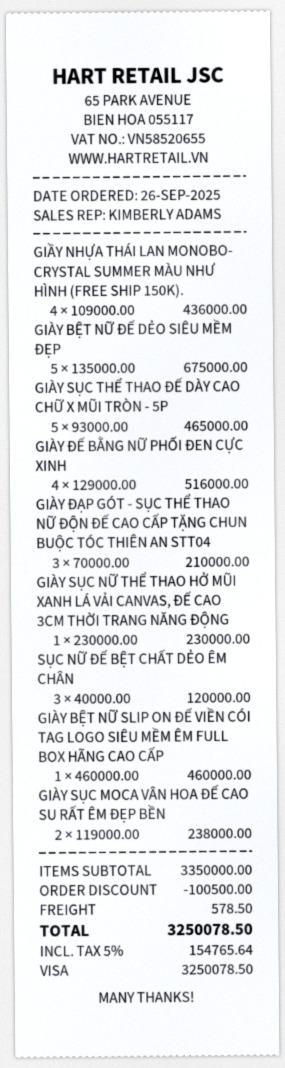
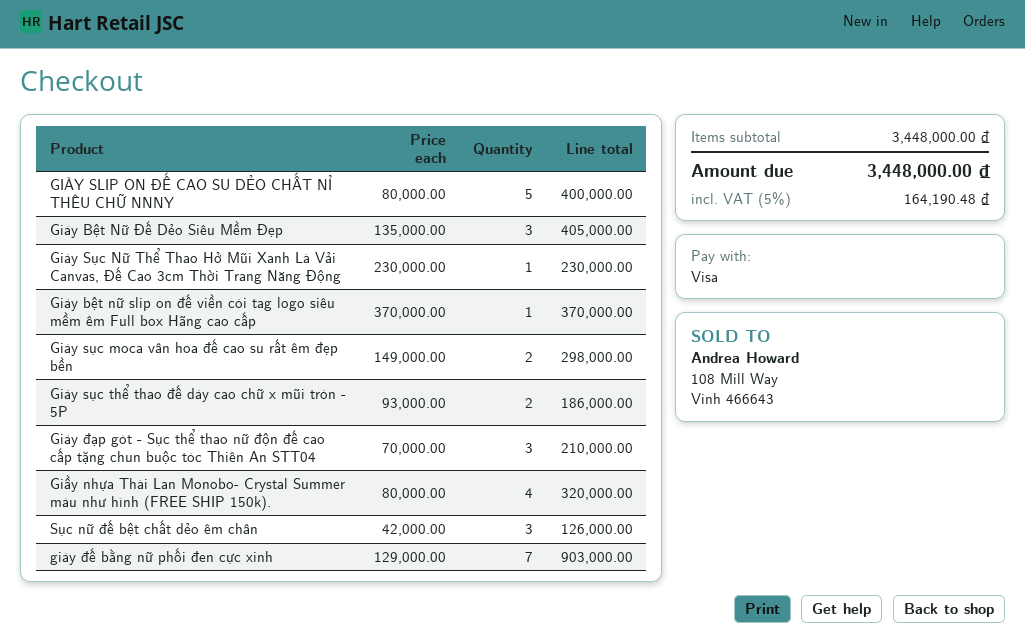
GIẦY NHỰA THÁI LAN MONOBO- CRYSTAL SUMMER MÀU NHƯ HÌNH (FREE SHIP 150K).: 4 x 109000.00 = 436000.00 -> 4 x 80000.00 = 320000.00
GIÀY BỆT NỮ ĐẾ DẺO SIÊU MỀM ĐẸP: 5 x 135000.00 = 675000.00 -> 3 x 135000.00 = 405000.00
GIÀY SỤC THỂ THAO ĐẾ DÀY CAO CHỮ X MŨI TRÒN - 5P: 5 x 93000.00 = 465000.00 -> 2 x 93000.00 = 186000.00
GIÀY ĐẾ BẰNG NỮ PHỐI ĐEN CỰC XINH: 4 x 129000.00 = 516000.00 -> 7 x 129000.00 = 903000.00
SỤC NỮ ĐẾ BỆT CHẤT DẺO ÊM CHÂN: 3 x 40000.00 = 120000.00 -> 3 x 42000.00 = 126000.00
GIÀY BỆT NỮ SLIP ON ĐẾ VIỀN CÓI TAG LOGO SIÊU MỀM ÊM FULL BOX HÃNG CAO CẤP: 1 x 460000.00 = 460000.00 -> 1 x 370000.00 = 370000.00
GIÀY SỤC MOCA VÂN HOA ĐẾ CAO SU RẤT ÊM ĐẸP BỀN: 2 x 119000.00 = 238000.00 -> 2 x 149000.00 = 298000.00
GIÀY SLIP ON ĐẾ CAO SU DẺO CHẤT NỈ THÊU CHỮ NNNY: none -> 5 x 80000.00 = 400000.00
subtotal: 3350000.00 -> 3448000.00
discount: 100500.00 -> none
shipping: 578.50 -> none
tax: 5% = 154765.64 -> 5% = 164190.48
total: 3250078.50 -> 3448000.00

